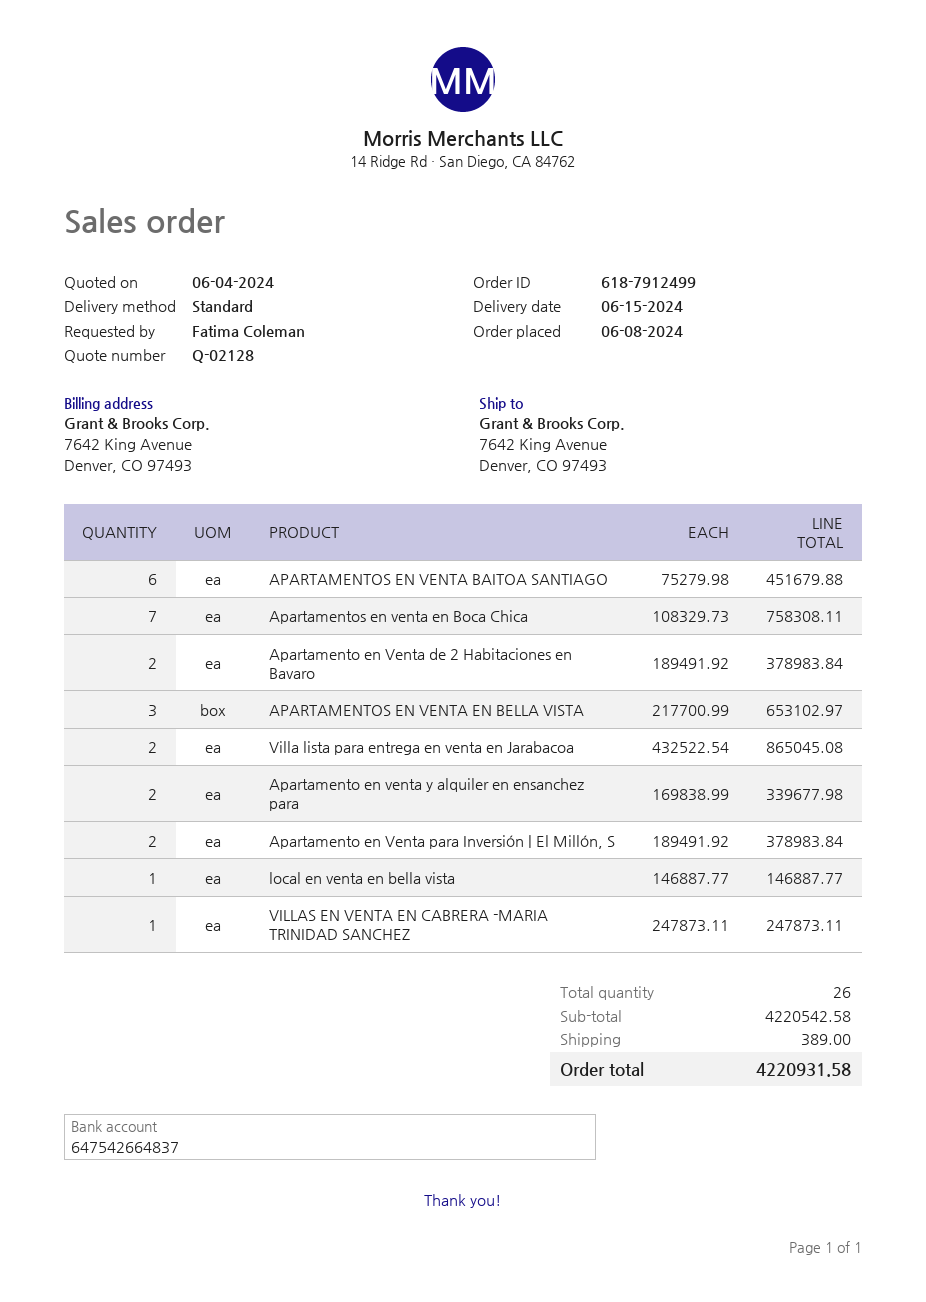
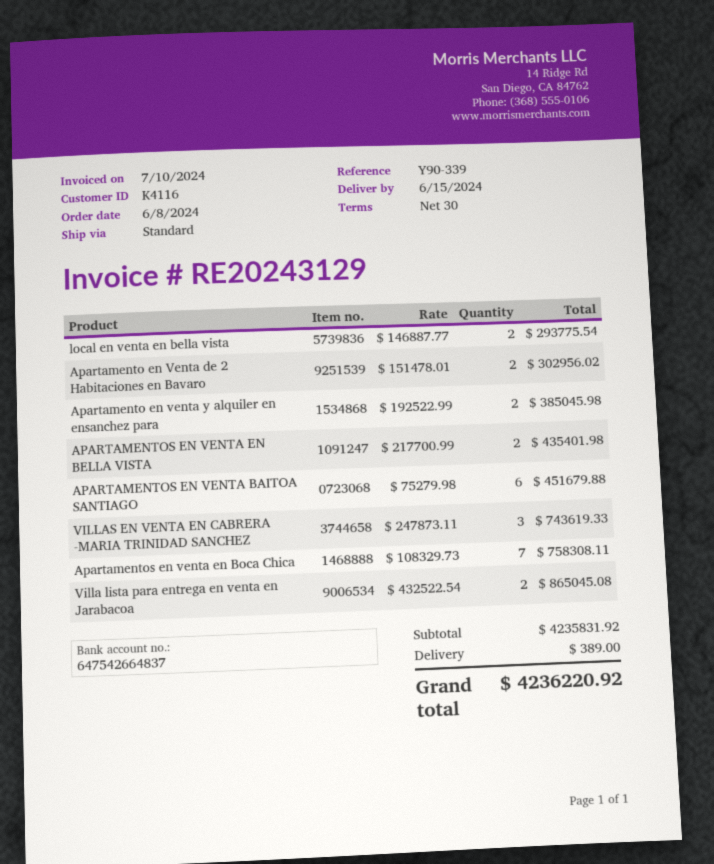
Apartamento en Venta de 2 Habitaciones en Bavaro: 2 x 189491.92 = 378983.84 -> 2 x 151478.01 = 302956.02
APARTAMENTOS EN VENTA EN BELLA VISTA: 3 x 217700.99 = 653102.97 -> 2 x 217700.99 = 435401.98
Apartamento en venta y alquiler en ensanchez para: 2 x 169838.99 = 339677.98 -> 2 x 192522.99 = 385045.98
Apartamento en Venta para Inversión | El Millón, S: 2 x 189491.92 = 378983.84 -> none
local en venta en bella vista: 1 x 146887.77 = 146887.77 -> 2 x 146887.77 = 293775.54
VILLAS EN VENTA EN CABRERA -MARIA TRINIDAD SANCHEZ: 1 x 247873.11 = 247873.11 -> 3 x 247873.11 = 743619.33
subtotal: 4220542.58 -> 4235831.92
total: 4220931.58 -> 4236220.92

